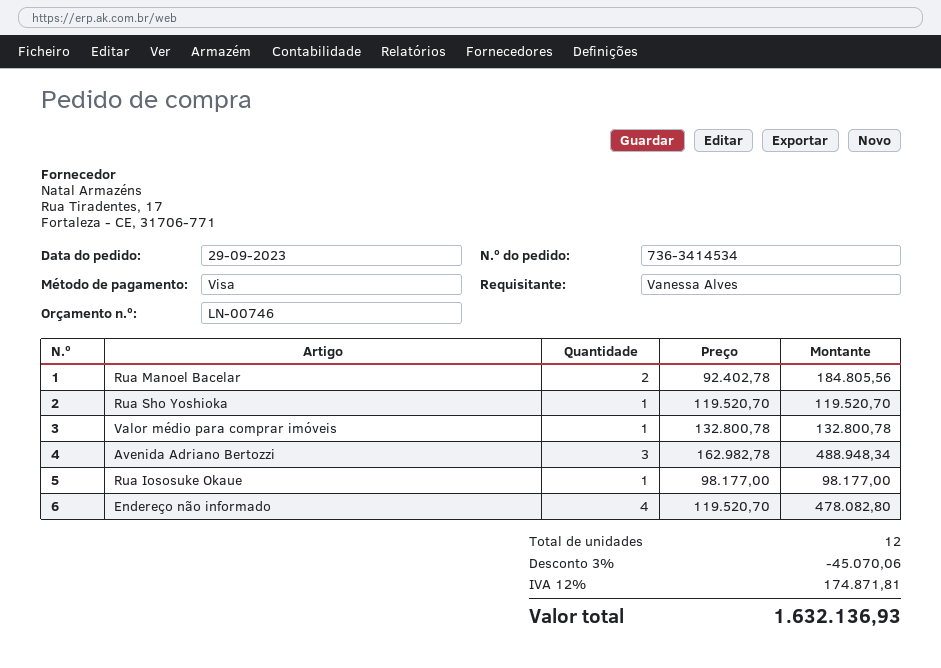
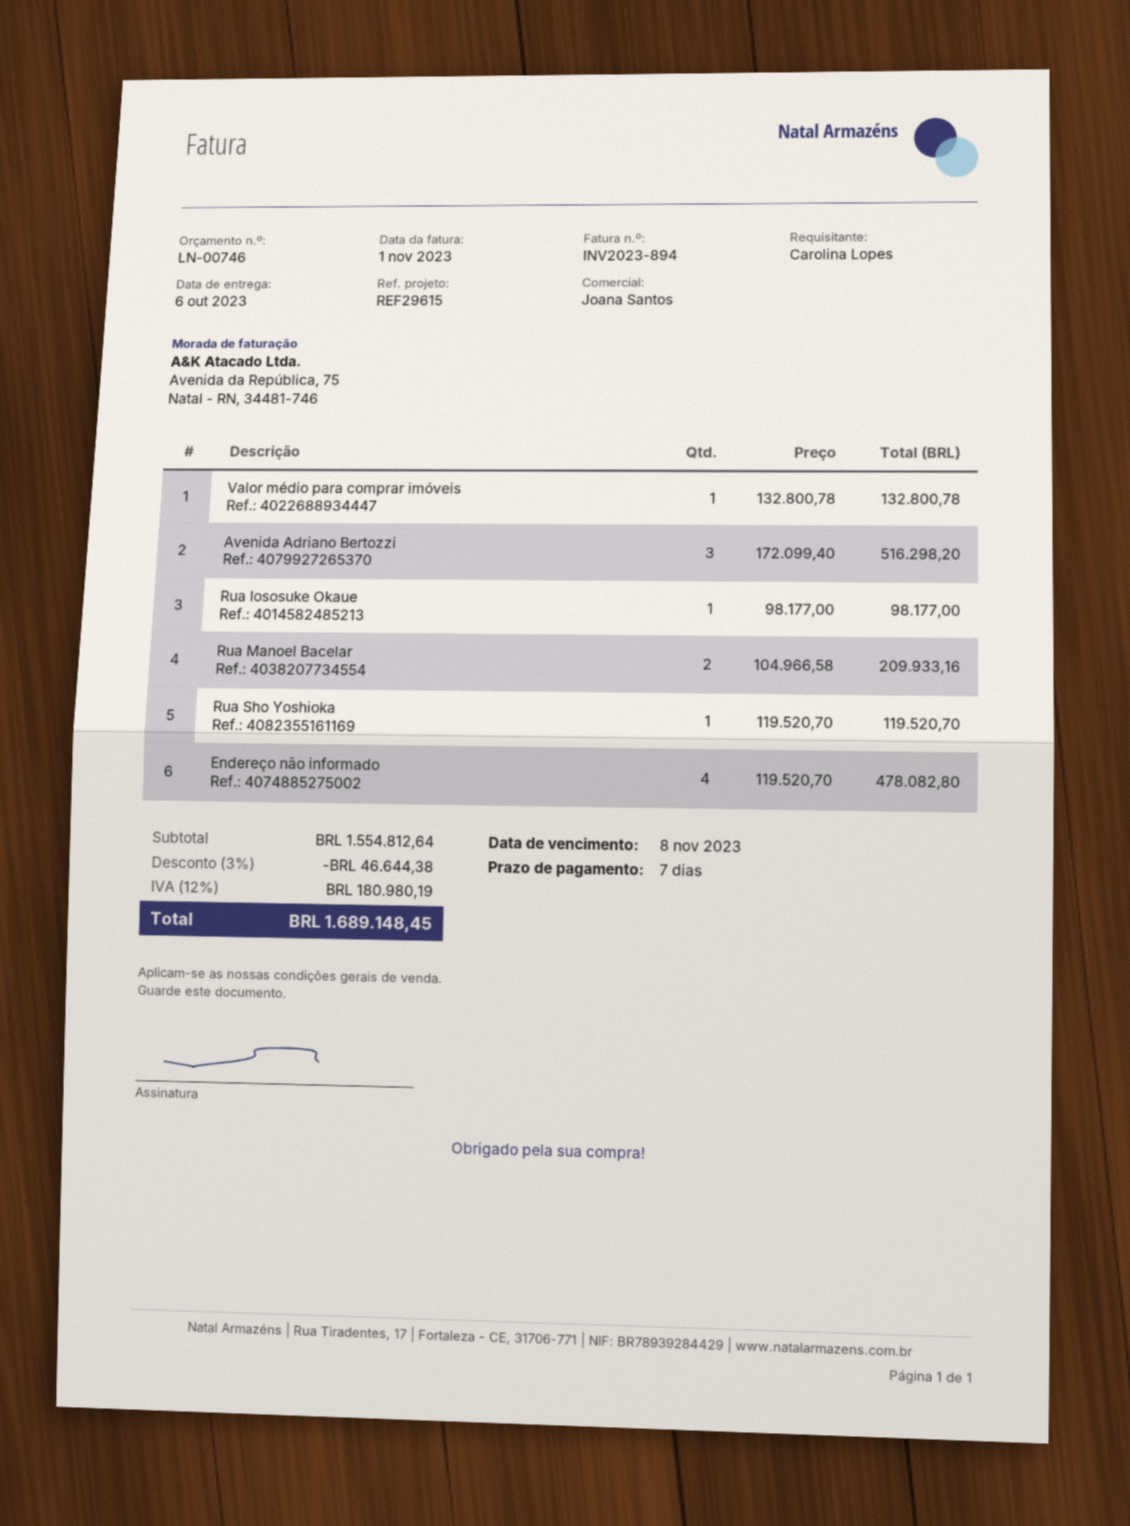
ordered by: Vanessa Alves -> Carolina Lopes
Rua Manoel Bacelar: 2 x 92402.78 = 184805.56 -> 2 x 104966.58 = 209933.16
Avenida Adriano Bertozzi: 3 x 162982.78 = 488948.34 -> 3 x 172099.40 = 516298.20
discount: 3% = 45070.06 -> 3% = 46644.38
tax: 12% = 174871.81 -> 12% = 180980.19
total: 1632136.93 -> 1689148.45

